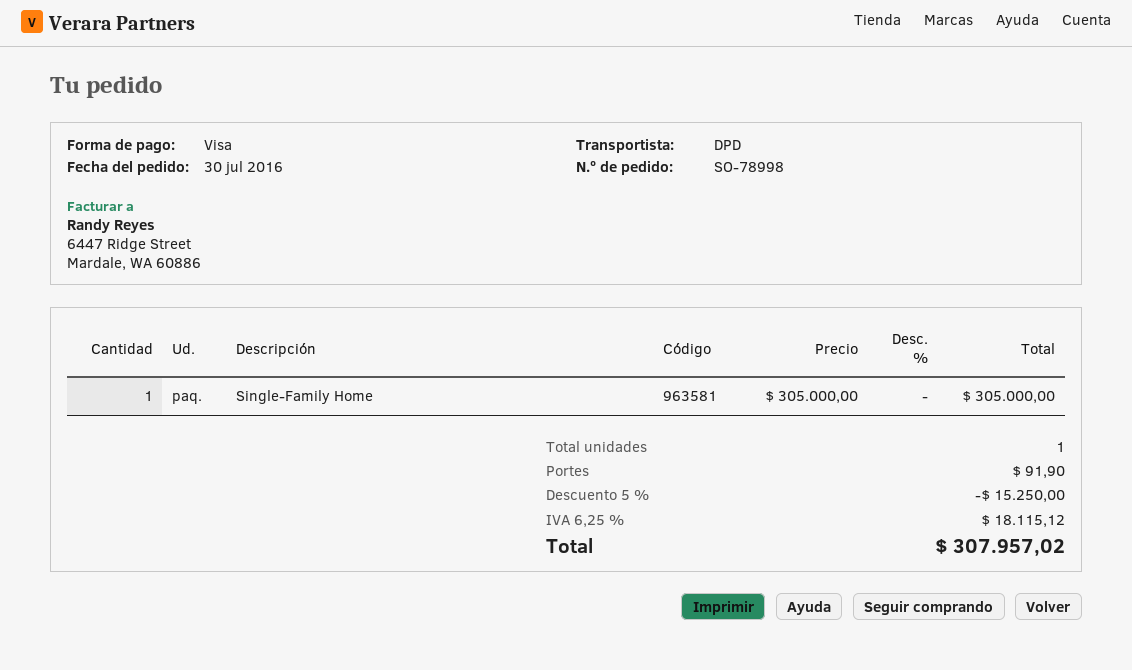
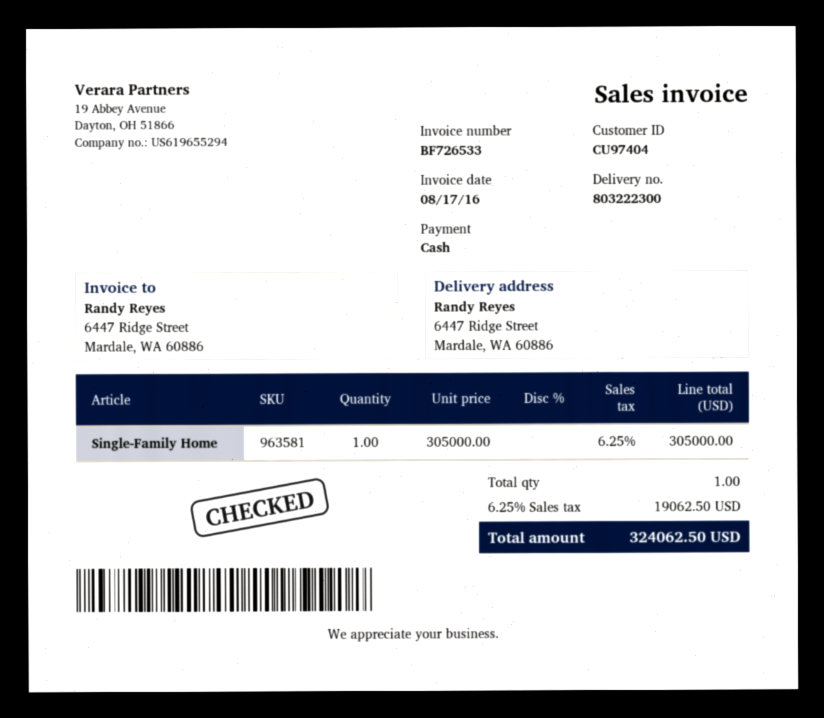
payment method: Visa -> cash
discount: 5% = 15250.00 -> none
shipping: 91.90 -> none
tax: 6.25% = 18115.12 -> 6.25% = 19062.50
total: 307957.02 -> 324062.50

